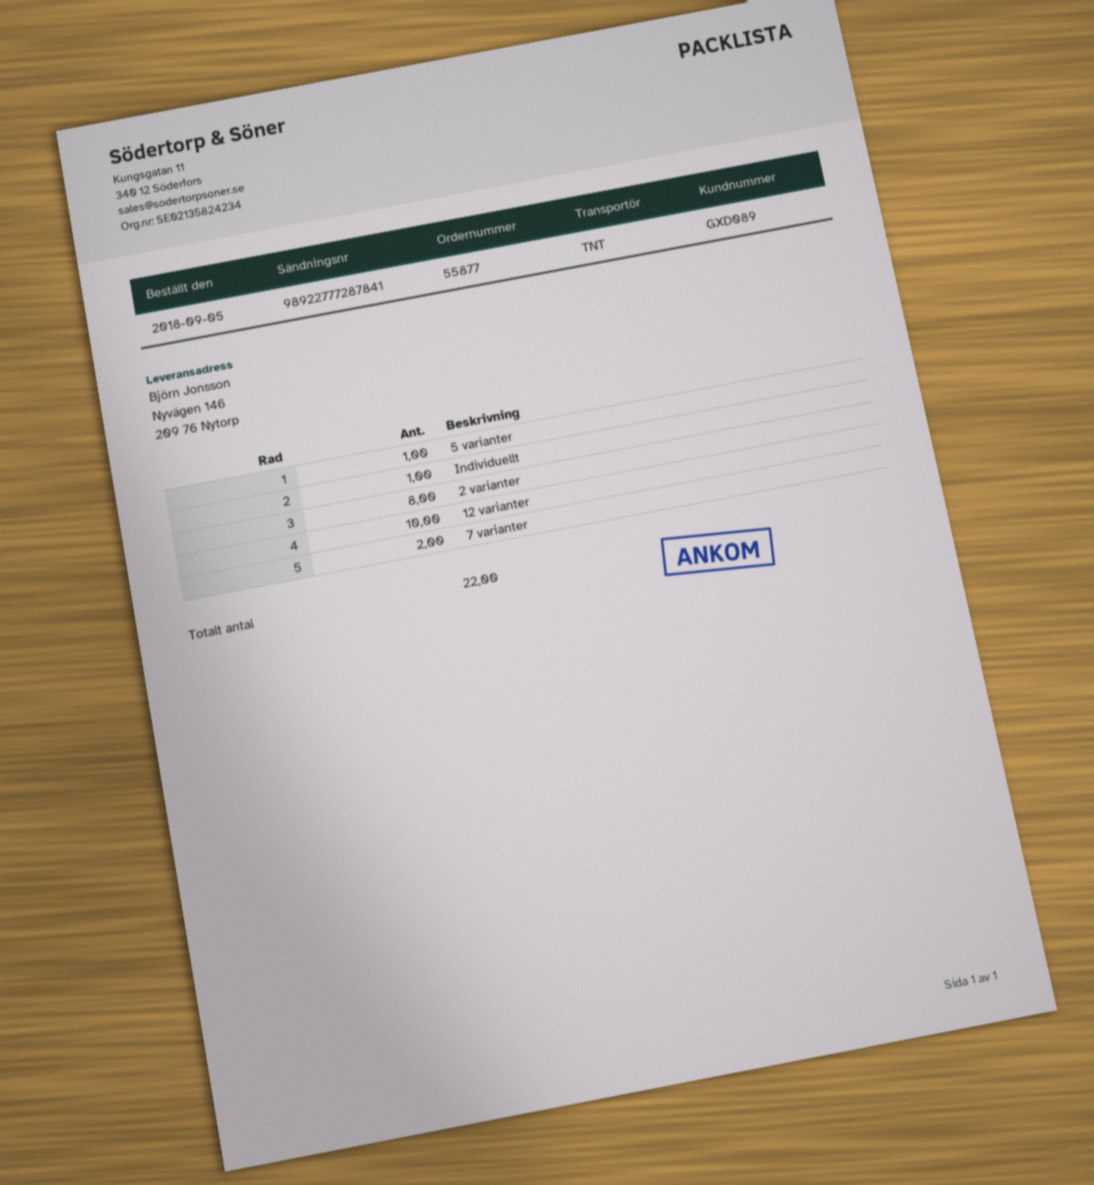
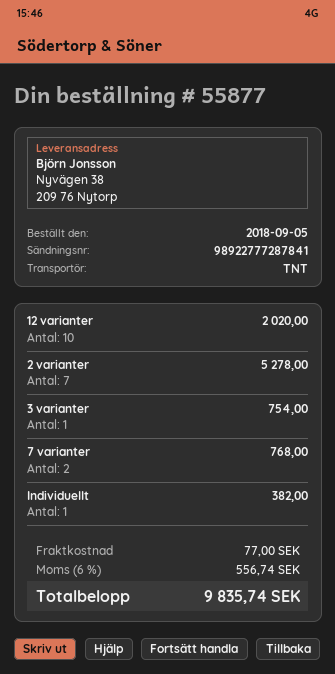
ship to: Nyvägen 146, 209 76 Nytorp -> Nyvägen 38, 209 76 Nytorp
5 varianter: 1 -> none
2 varianter: 8 -> 7
3 varianter: none -> 1

